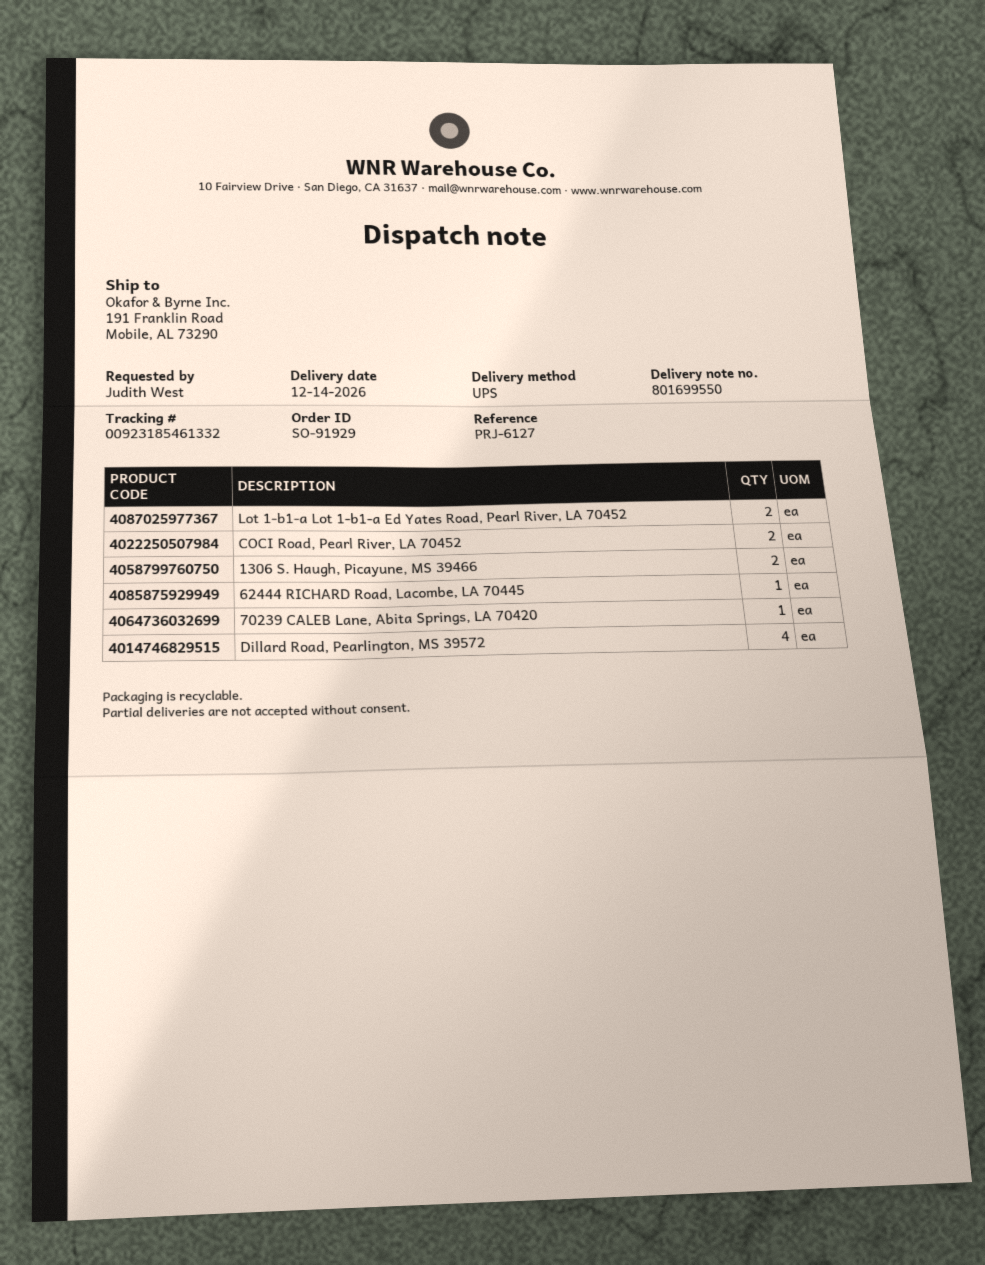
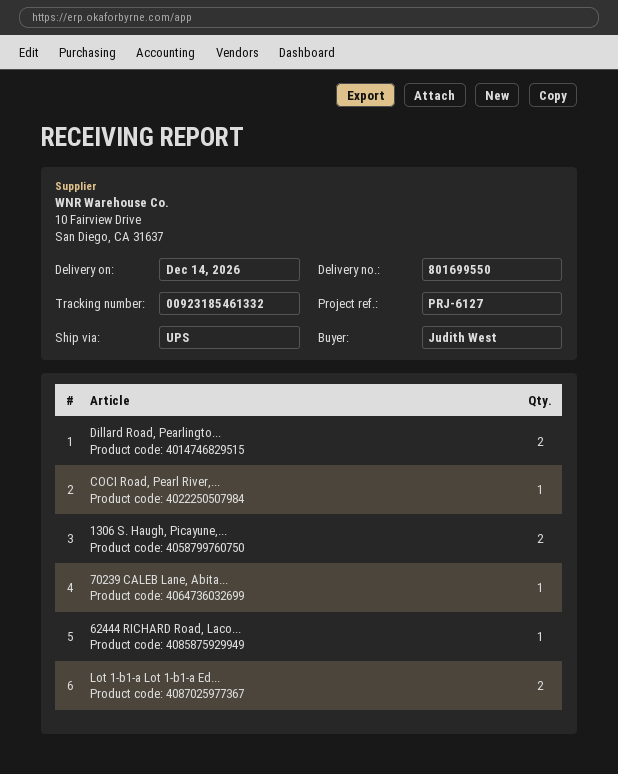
COCI Road, Pearl River, LA 70452: 2 -> 1
Dillard Road, Pearlington, MS 39572: 4 -> 2

